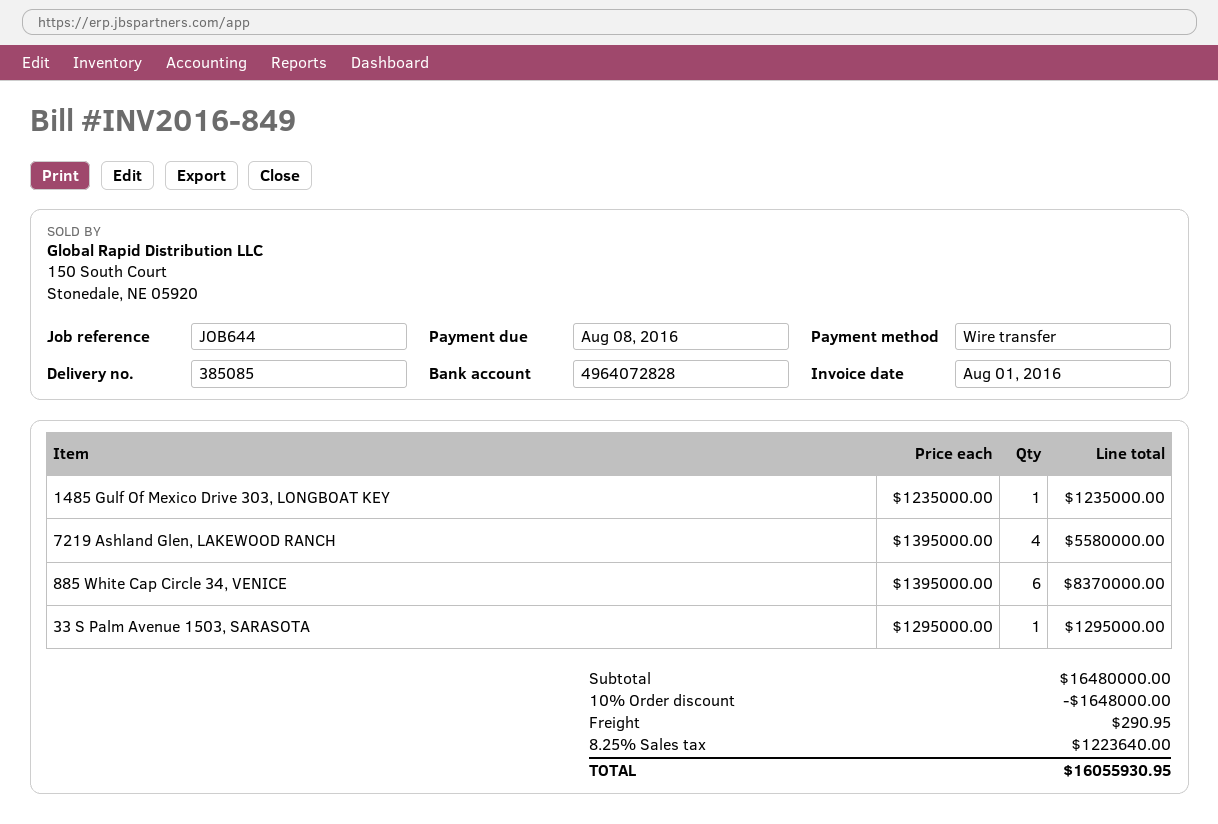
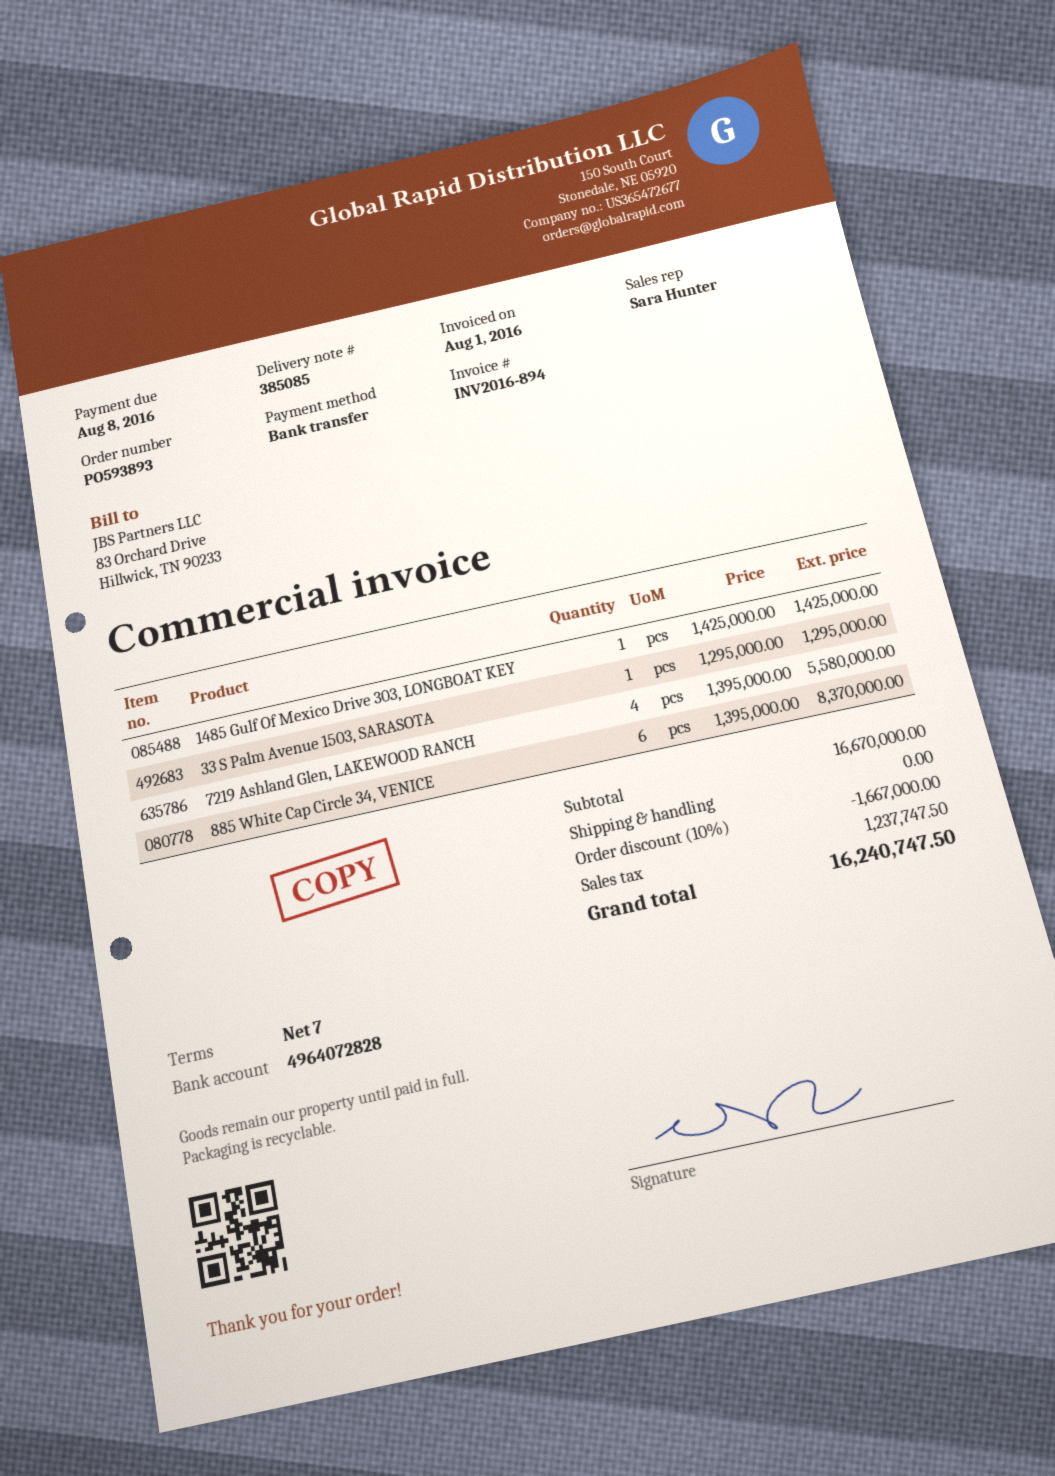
invoice number: INV2016-849 -> INV2016-894
1485 Gulf Of Mexico Drive 303, LONGBOAT KEY: 1 x 1235000.00 = 1235000.00 -> 1 x 1425000.00 = 1425000.00
subtotal: 16480000.00 -> 16670000.00
discount: 10% = 1648000.00 -> 10% = 1667000.00
shipping: 290.95 -> 0.00
tax: 1223640.00 -> 1237747.50
total: 16055930.95 -> 16240747.50

